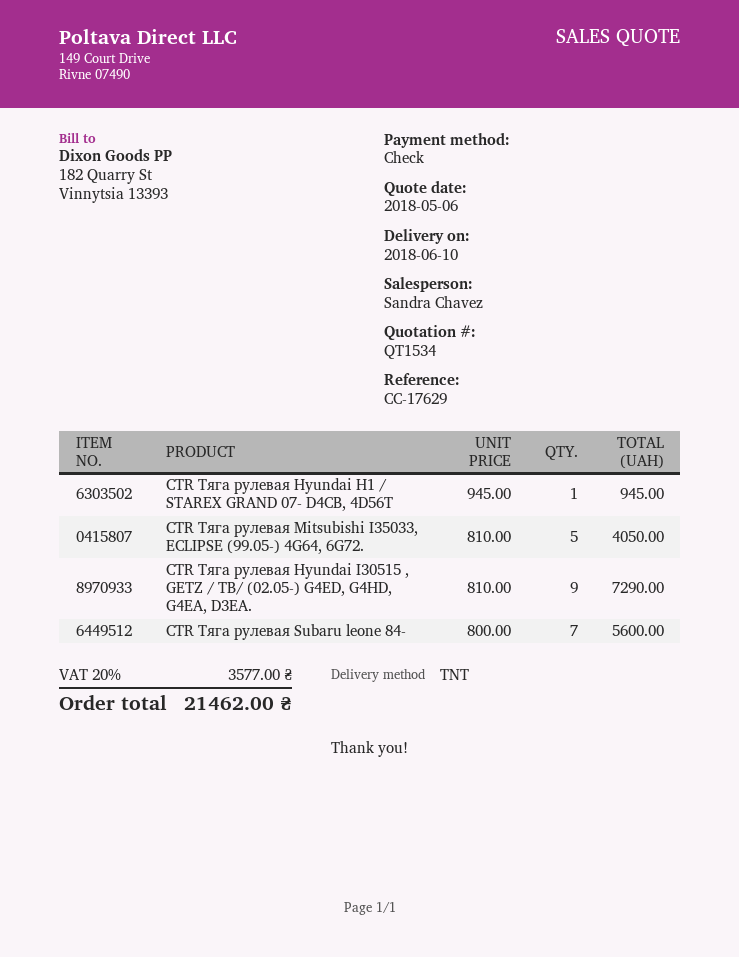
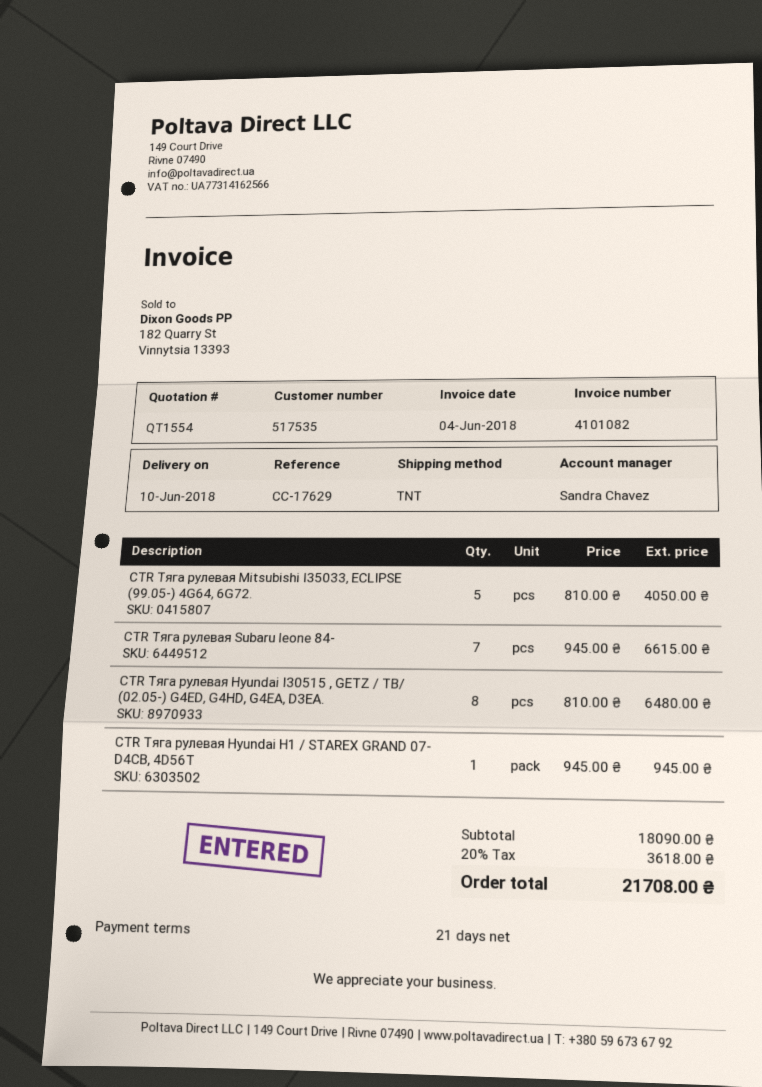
quote number: QT1534 -> QT1554
CTR Тяга рулевая Hyundai I30515 , GETZ / TB/ (02.05-) G4ED, G4HD, G4EA, D3EA.: 9 x 810.00 = 7290.00 -> 8 x 810.00 = 6480.00
CTR Тяга рулевая Subaru leone 84-: 7 x 800.00 = 5600.00 -> 7 x 945.00 = 6615.00
tax: 20% = 3577.00 -> 20% = 3618.00
total: 21462.00 -> 21708.00

